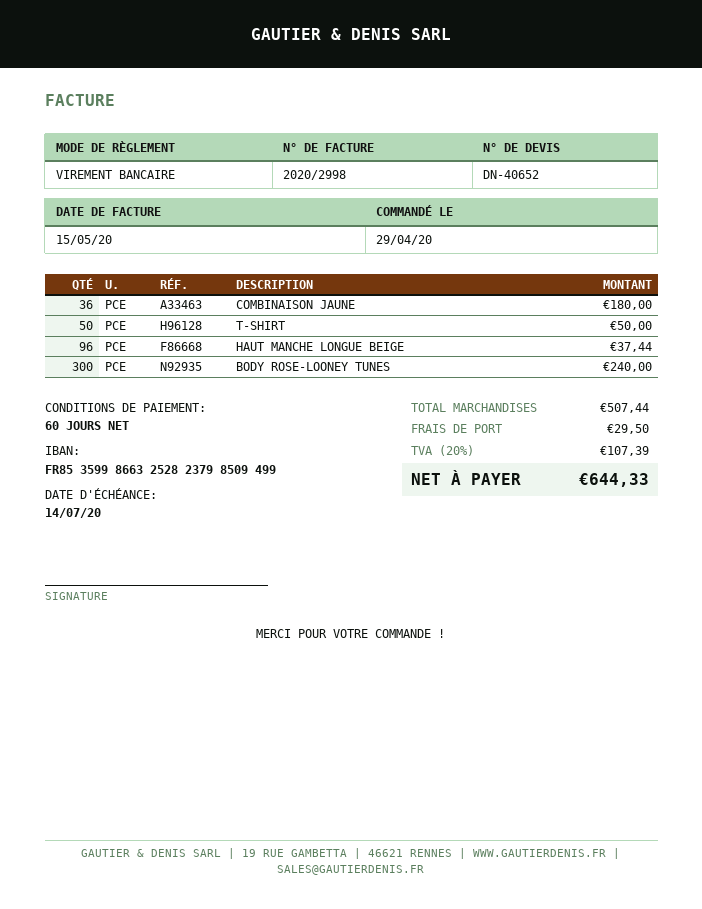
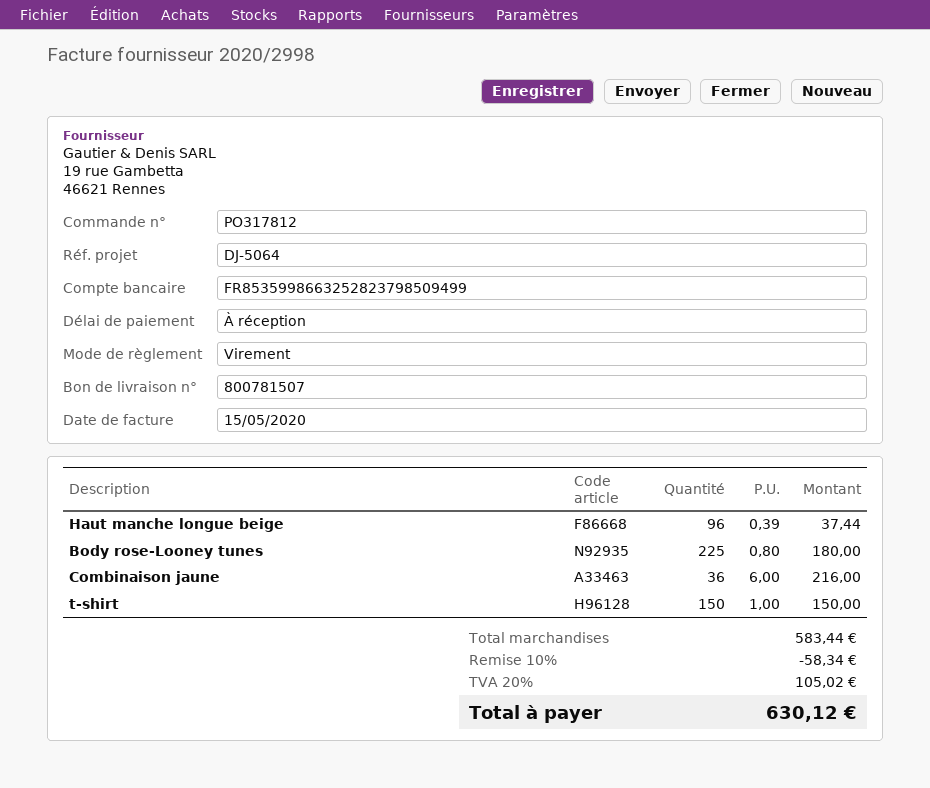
payment terms: 60 days -> on receipt
COMBINAISON JAUNE: 36 for 180.00 -> 36 for 216.00
T-SHIRT: 50 for 50.00 -> 150 for 150.00
BODY ROSE-LOONEY TUNES: 300 for 240.00 -> 225 for 180.00
subtotal: 507.44 -> 583.44
discount: none -> 10% = 58.34
shipping: 29.50 -> none
tax: 20% = 107.39 -> 20% = 105.02
total: 644.33 -> 630.12

